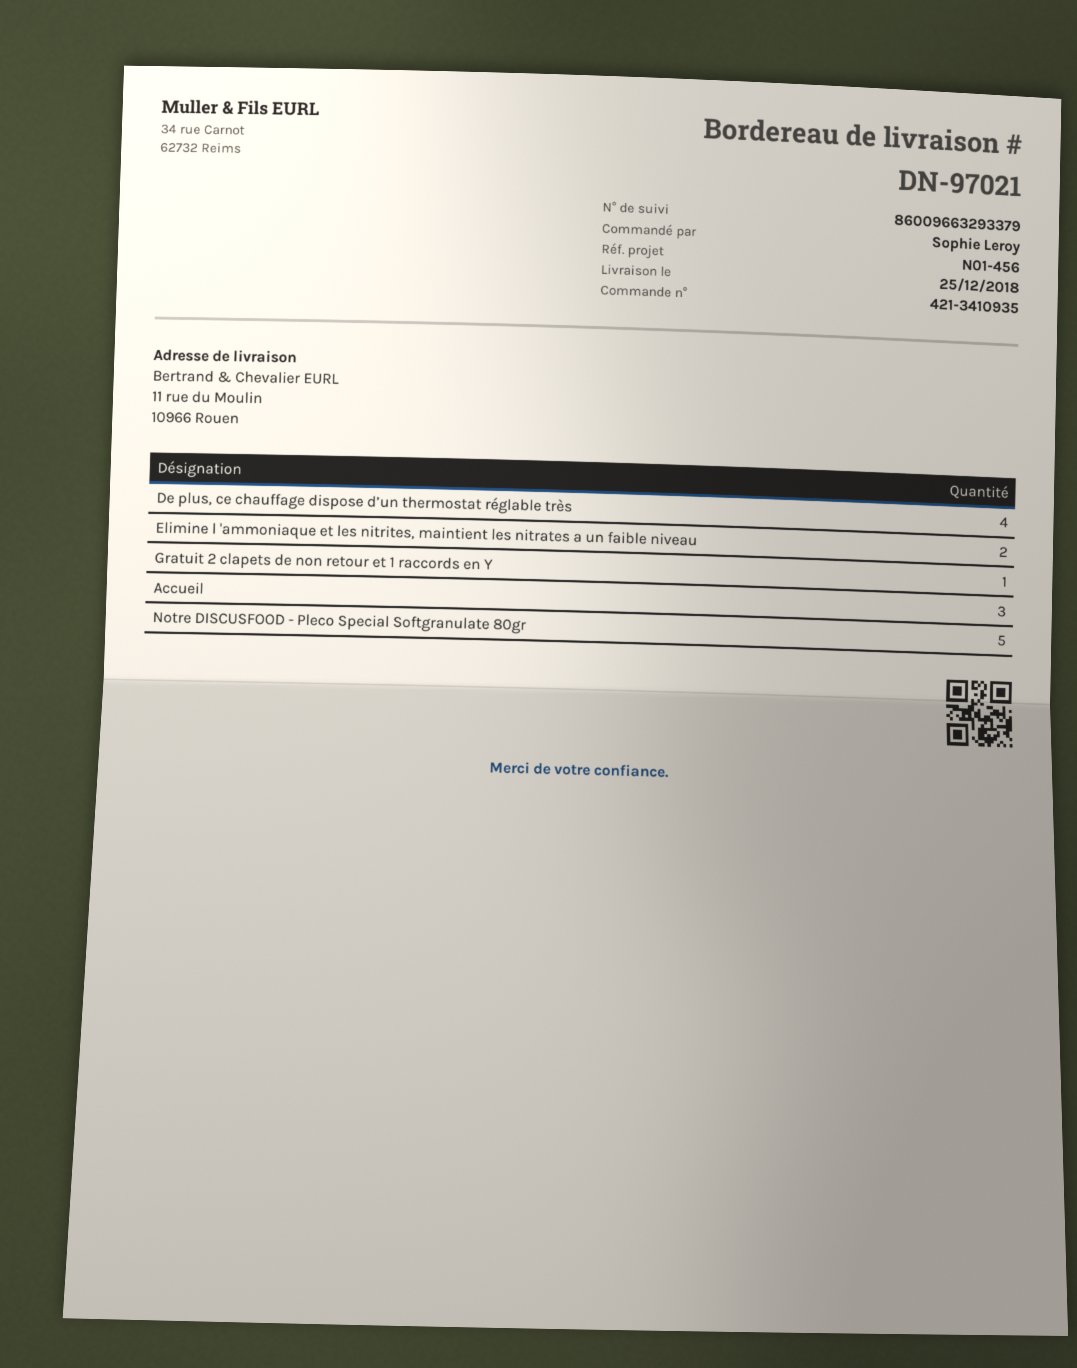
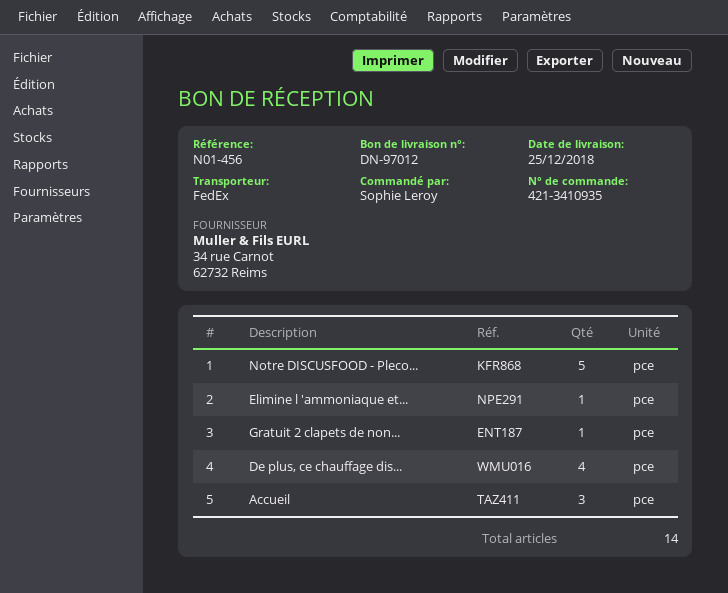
delivery note number: DN-97021 -> DN-97012
Elimine l 'ammoniaque et les nitrites, maintient les nitrates a un faible niveau: 2 -> 1

